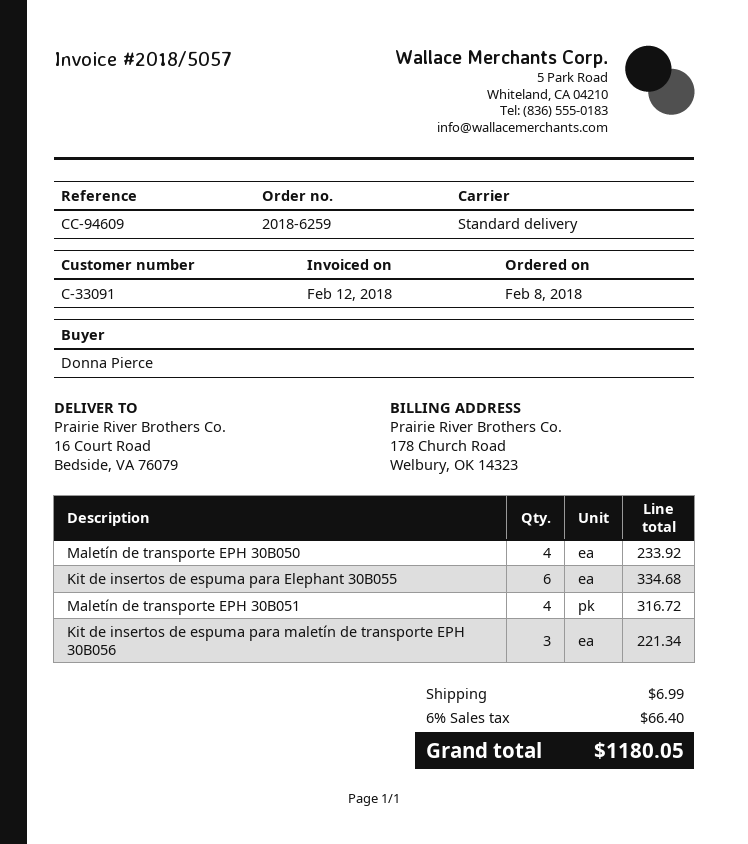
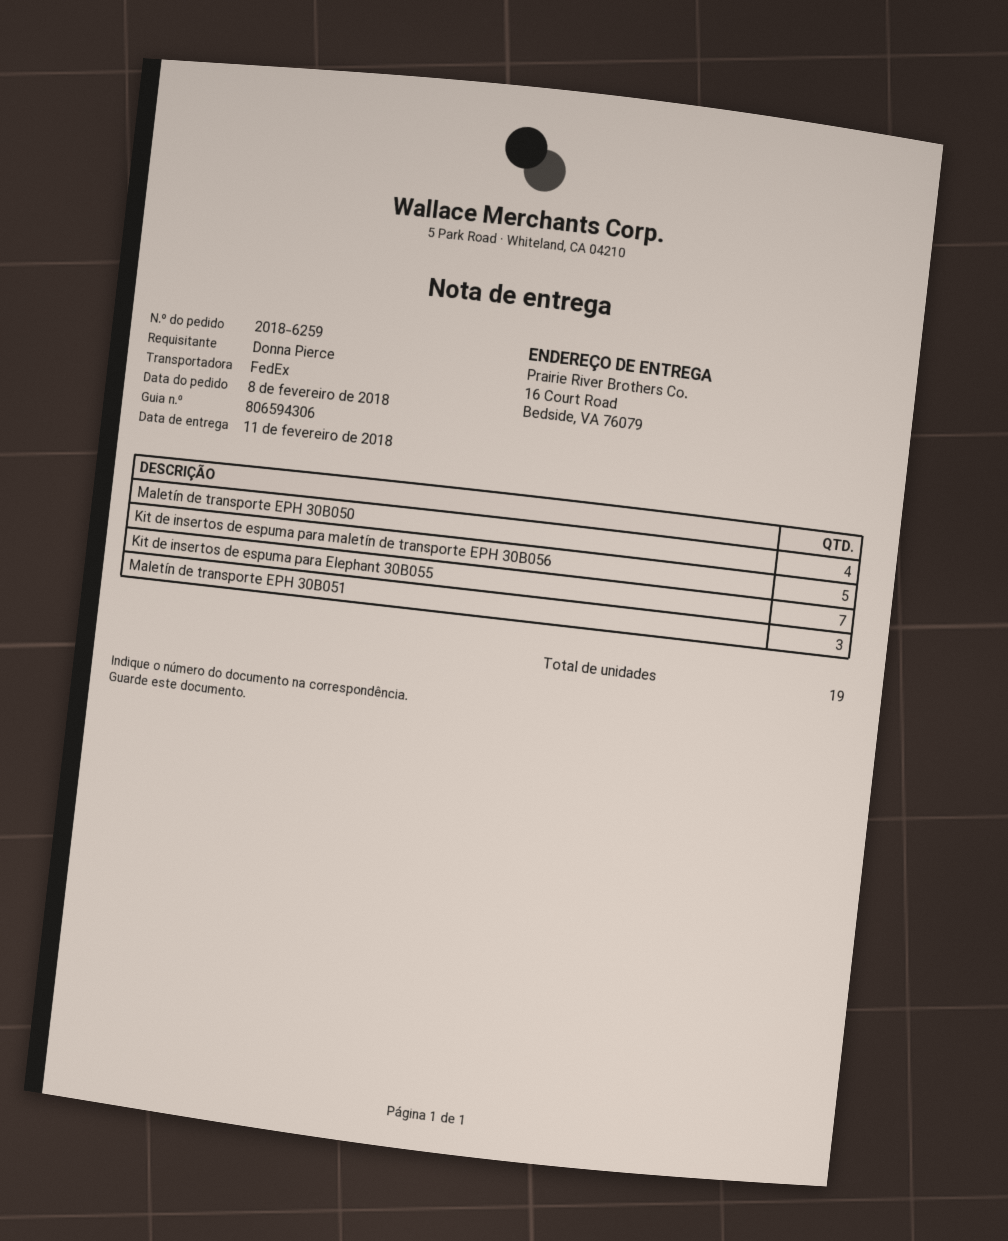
shipping method: standard -> FedEx
Kit de insertos de espuma para Elephant 30B055: 6 -> 7
Maletín de transporte EPH 30B051: 4 -> 3
Kit de insertos de espuma para maletín de transporte EPH 30B056: 3 -> 5

